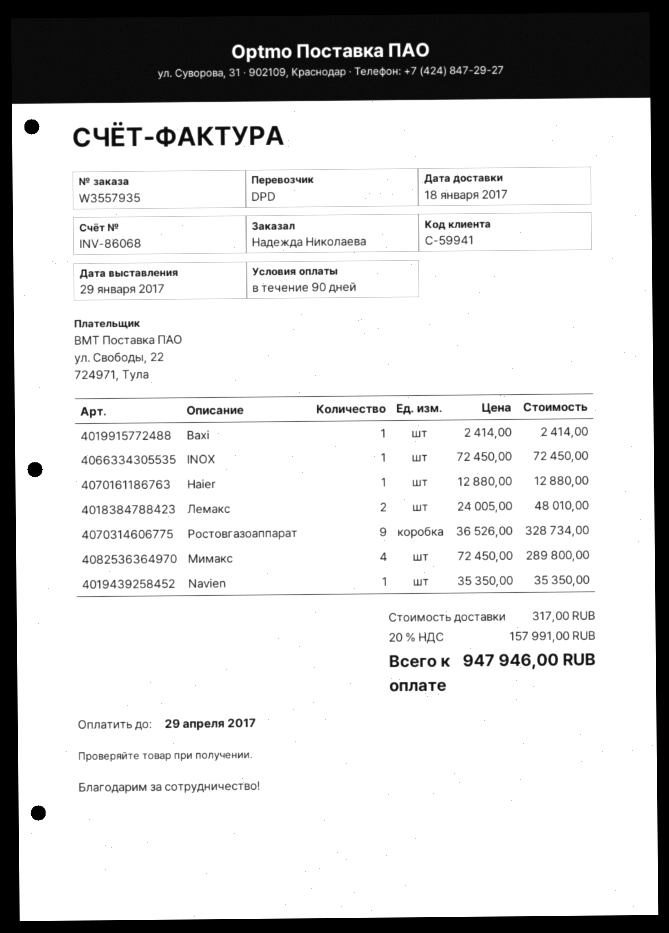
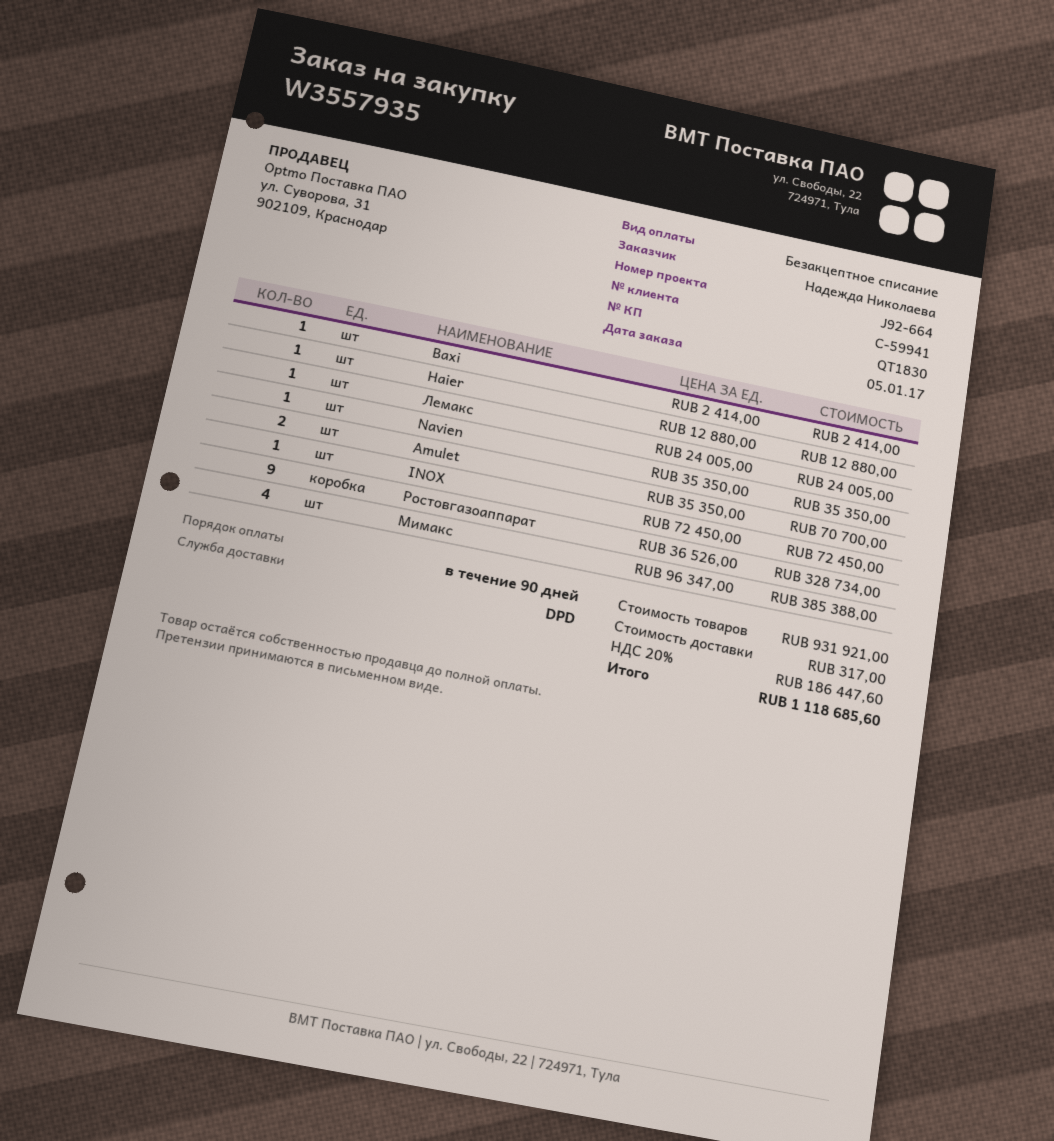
Лемакс: 2 x 24005.00 = 48010.00 -> 1 x 24005.00 = 24005.00
Мимакс: 4 x 72450.00 = 289800.00 -> 4 x 96347.00 = 385388.00
Amulet: none -> 2 x 35350.00 = 70700.00
tax: 20% = 157991.00 -> 20% = 186447.60
total: 947946.00 -> 1118685.60

